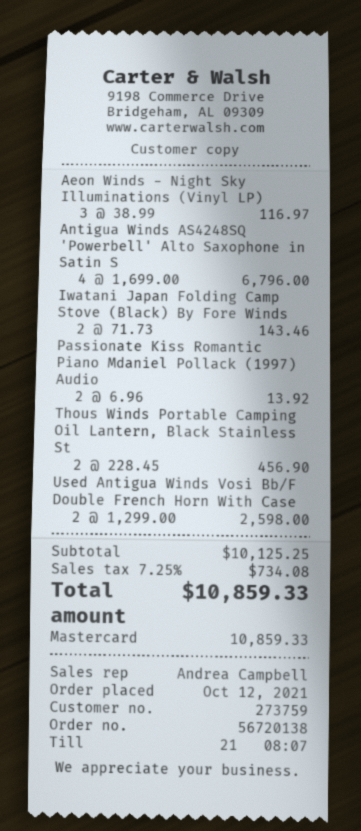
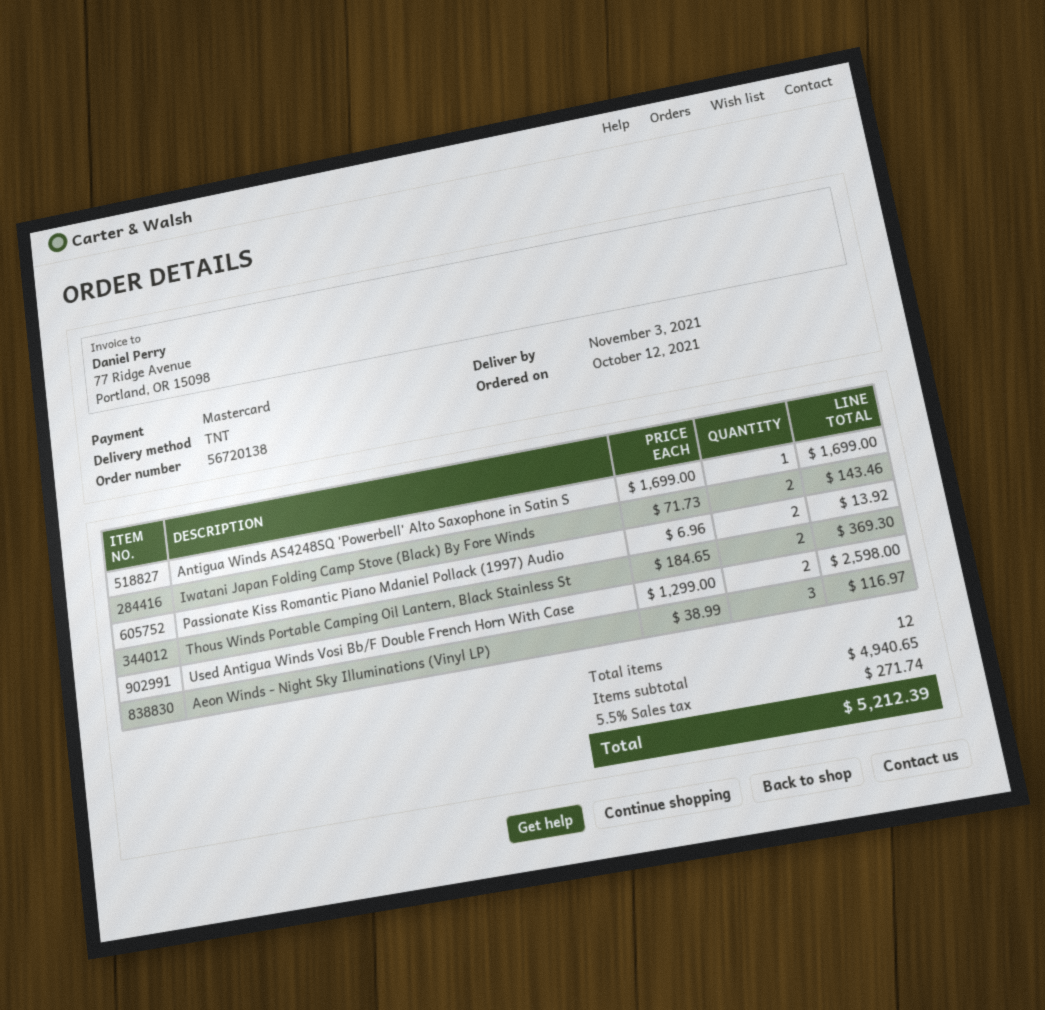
Antigua Winds AS4248SQ 'Powerbell' Alto Saxophone in Satin S: 4 x 1699.00 = 6796.00 -> 1 x 1699.00 = 1699.00
Thous Winds Portable Camping Oil Lantern, Black Stainless St: 2 x 228.45 = 456.90 -> 2 x 184.65 = 369.30
subtotal: 10125.25 -> 4940.65
tax: 7.25% = 734.08 -> 5.5% = 271.74
total: 10859.33 -> 5212.39

